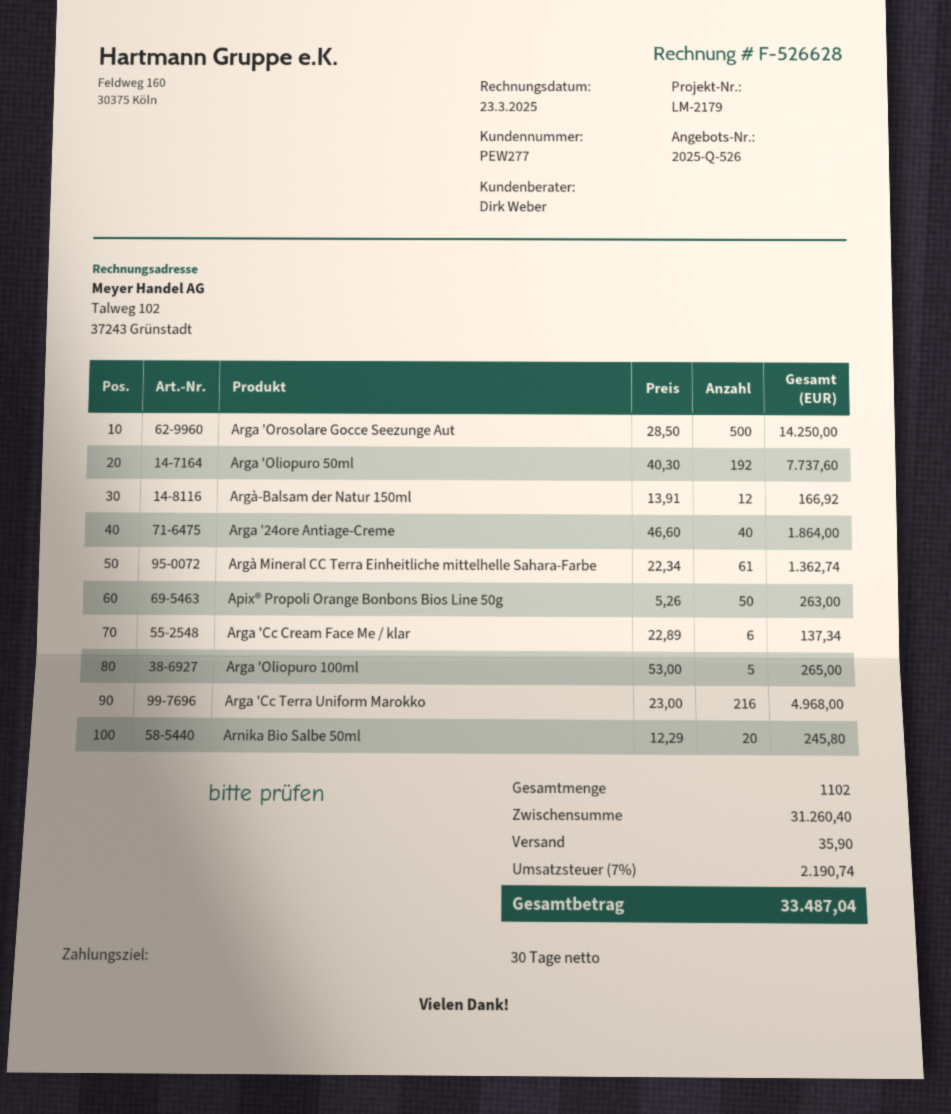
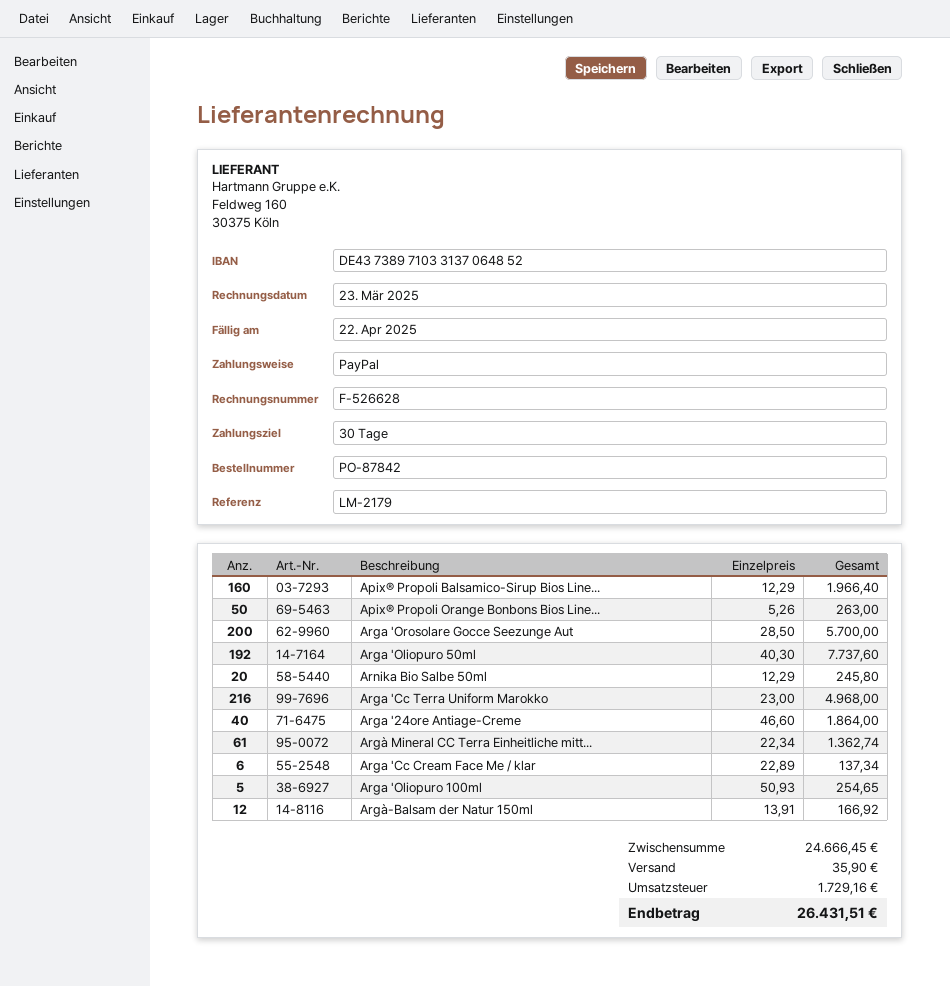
Arga 'Orosolare Gocce Seezunge Aut: 500 x 28.50 = 14250.00 -> 200 x 28.50 = 5700.00
Arga 'Oliopuro 100ml: 5 x 53.00 = 265.00 -> 5 x 50.93 = 254.65
Apix® Propoli Balsamico-Sirup Bios Line...: none -> 160 x 12.29 = 1966.40
subtotal: 31260.40 -> 24666.45
tax: 2190.74 -> 1729.16
total: 33487.04 -> 26431.51

